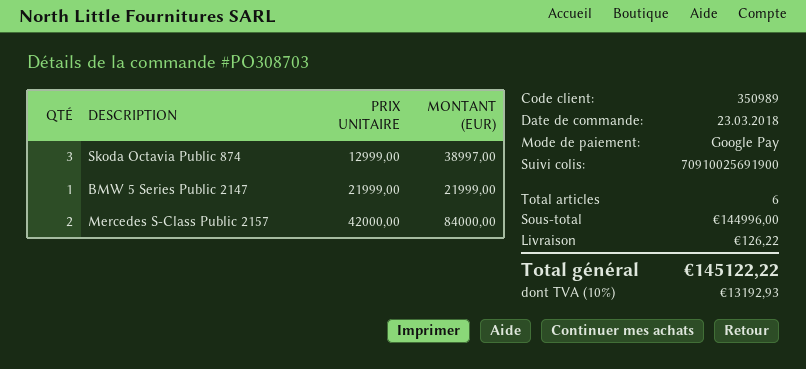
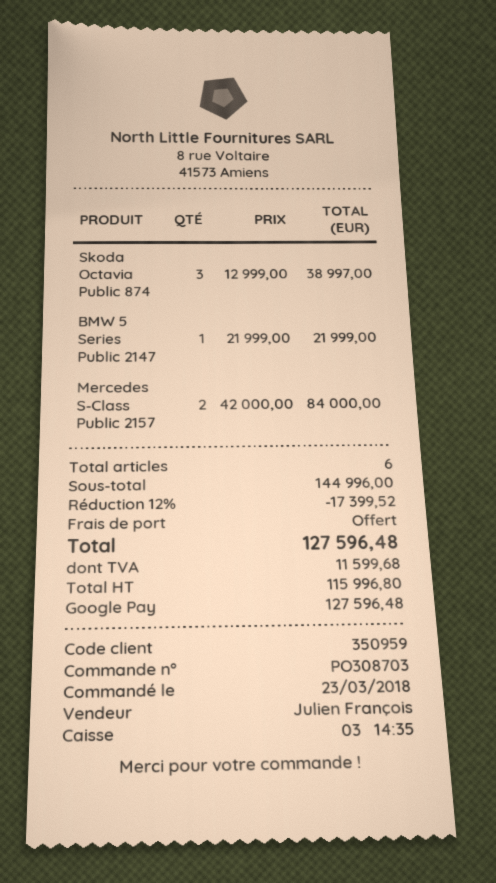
customer number: 350989 -> 350959
discount: none -> 12% = 17399.52
shipping: 126.22 -> 0.00
tax: 13192.93 -> 11599.68
total: 145122.22 -> 127596.48

